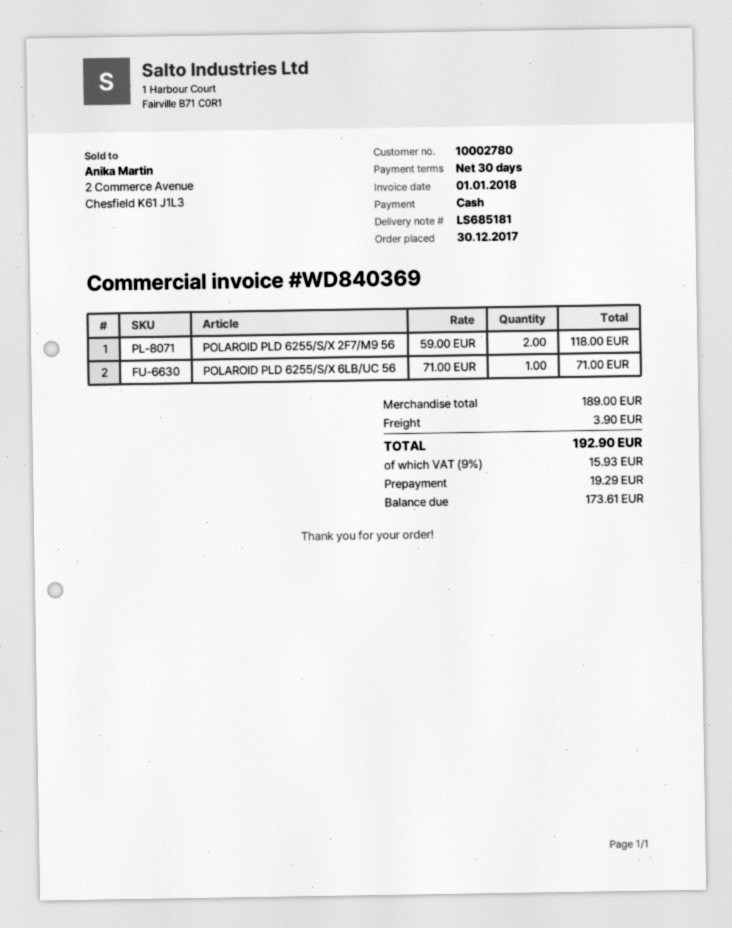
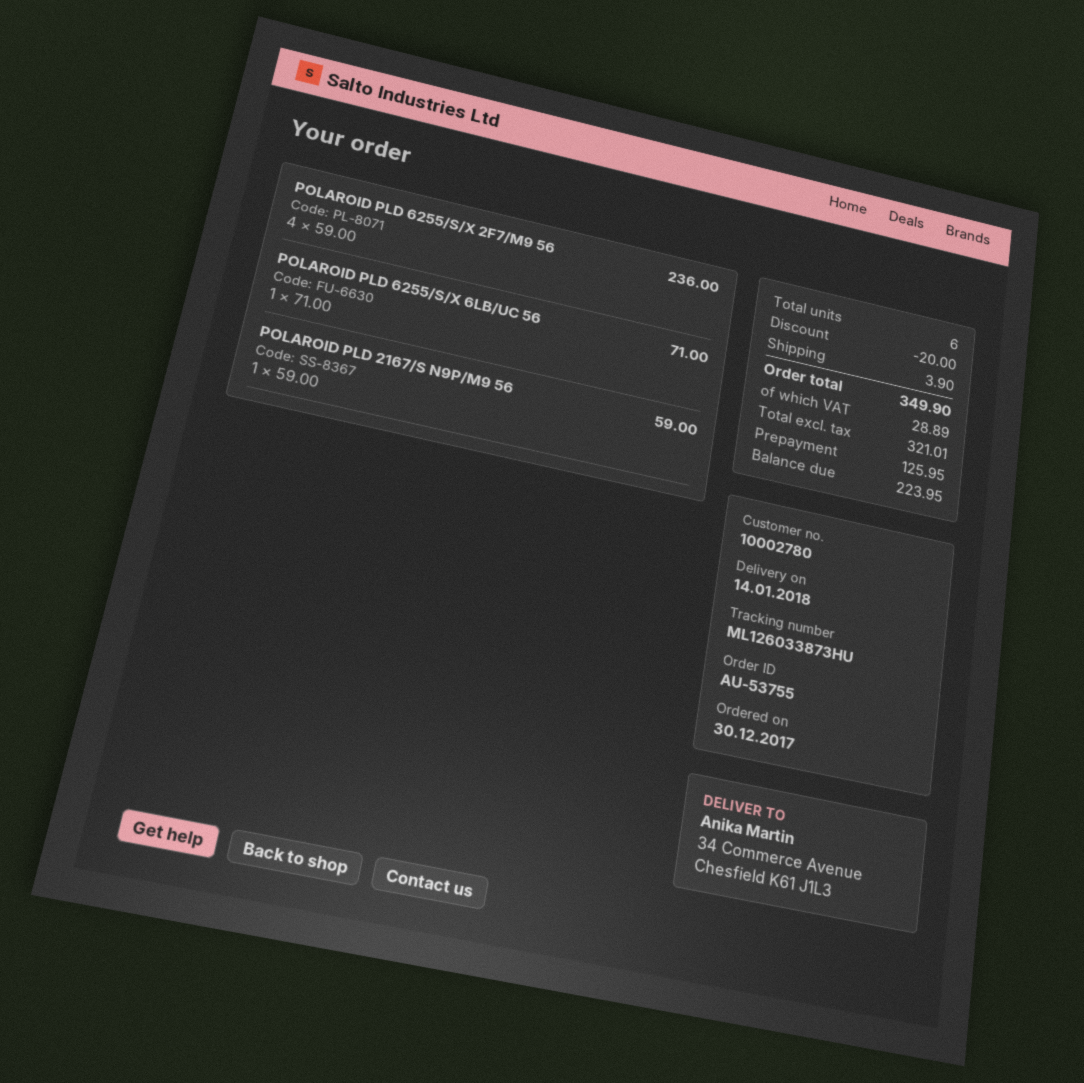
POLAROID PLD 6255/S/X 2F7/M9 56: 2 x 59.00 = 118.00 -> 4 x 59.00 = 236.00
POLAROID PLD 2167/S N9P/M9 56: none -> 1 x 59.00 = 59.00
discount: none -> 20.00
tax: 15.93 -> 28.89
total: 192.90 -> 349.90
deposit: 19.29 -> 125.95
balance: 173.61 -> 223.95

